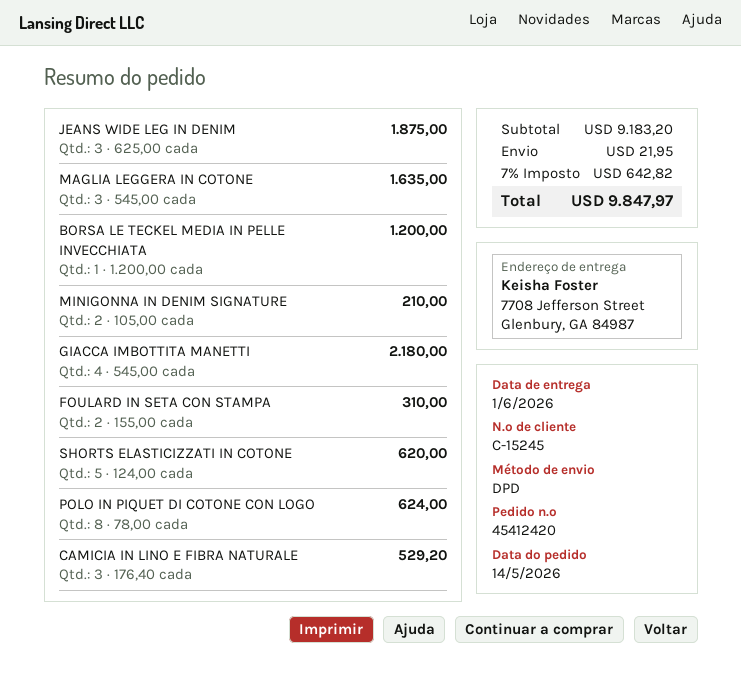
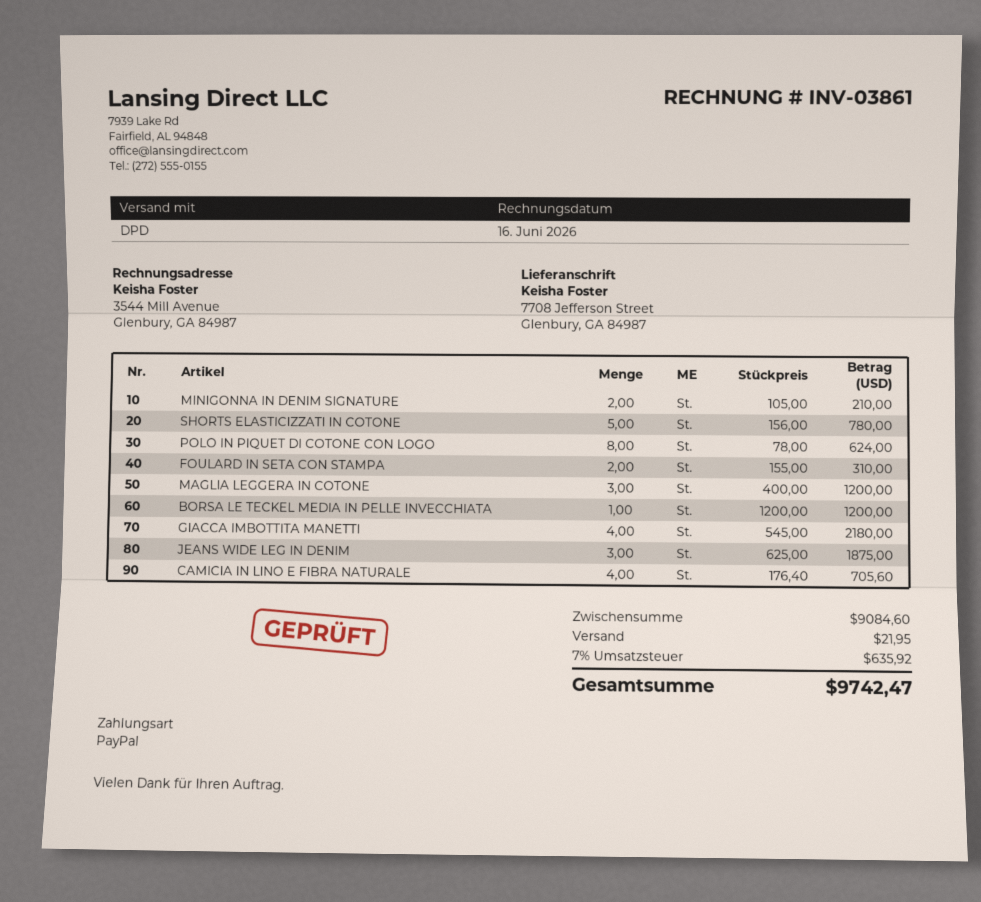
MAGLIA LEGGERA IN COTONE: 3 x 545.00 = 1635.00 -> 3 x 400.00 = 1200.00
SHORTS ELASTICIZZATI IN COTONE: 5 x 124.00 = 620.00 -> 5 x 156.00 = 780.00
CAMICIA IN LINO E FIBRA NATURALE: 3 x 176.40 = 529.20 -> 4 x 176.40 = 705.60
subtotal: 9183.20 -> 9084.60
tax: 7% = 642.82 -> 7% = 635.92
total: 9847.97 -> 9742.47

